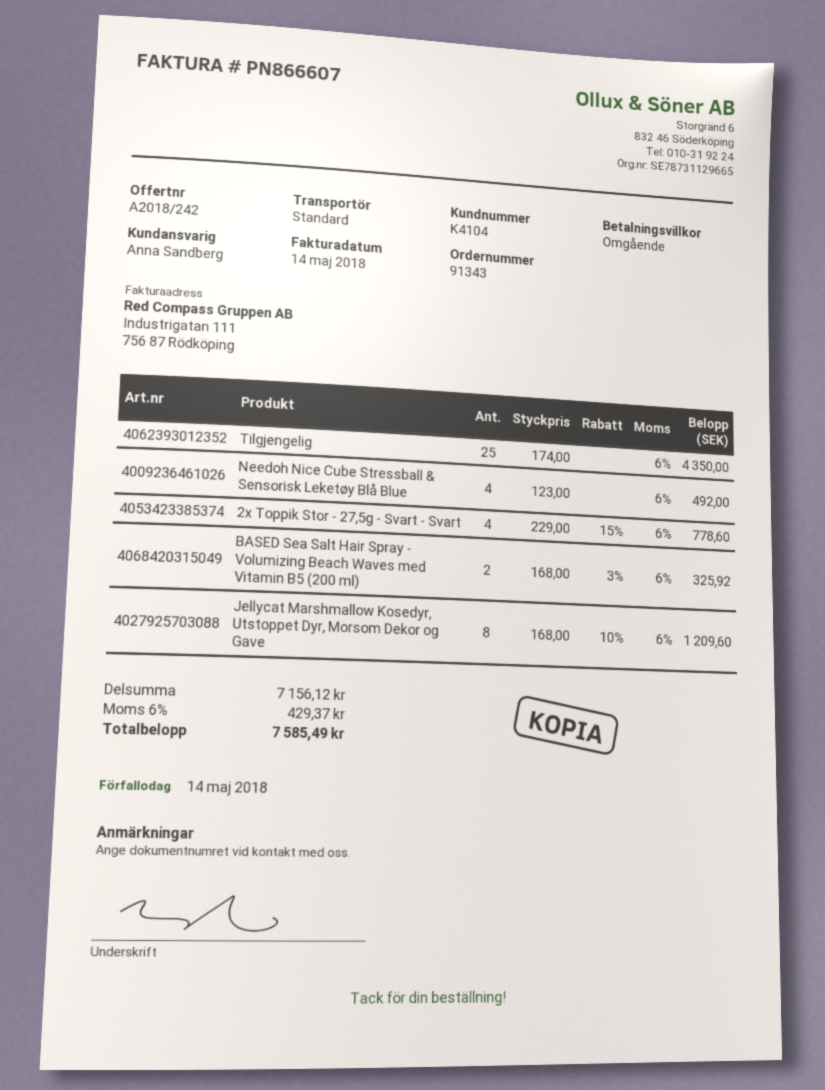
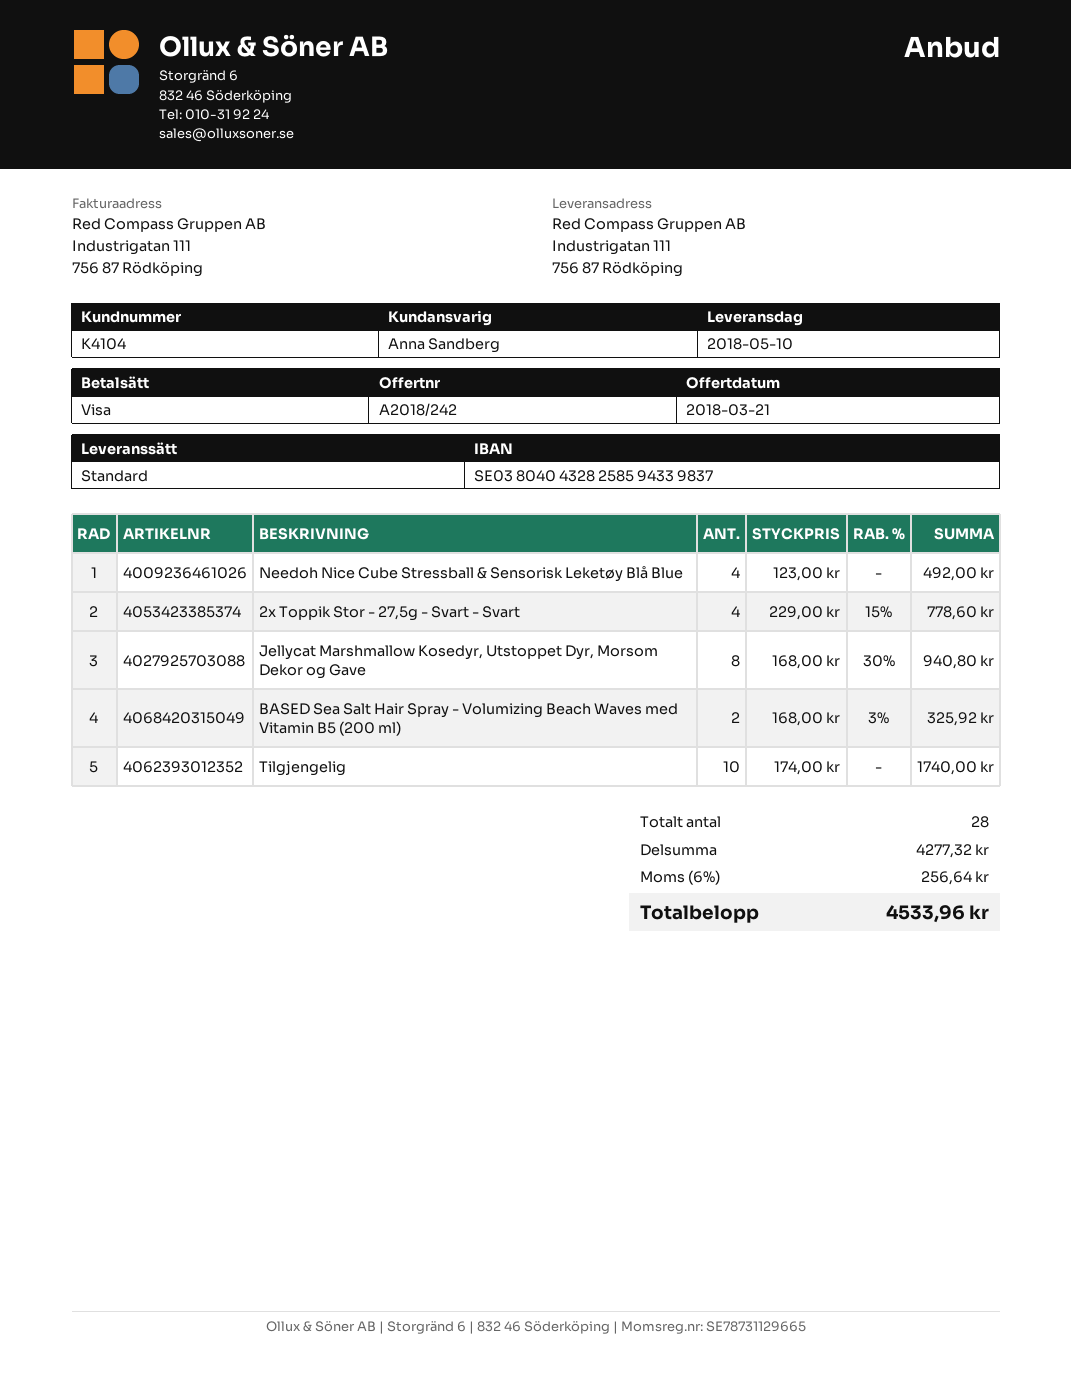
Tilgjengelig: 25 x 174.00 = 4350.00 -> 10 x 174.00 = 1740.00
Jellycat Marshmallow Kosedyr, Utstoppet Dyr, Morsom Dekor og Gave: 8 x 168.00 - 10% = 1209.60 -> 8 x 168.00 - 30% = 940.80
subtotal: 7156.12 -> 4277.32
tax: 6% = 429.37 -> 6% = 256.64
total: 7585.49 -> 4533.96

